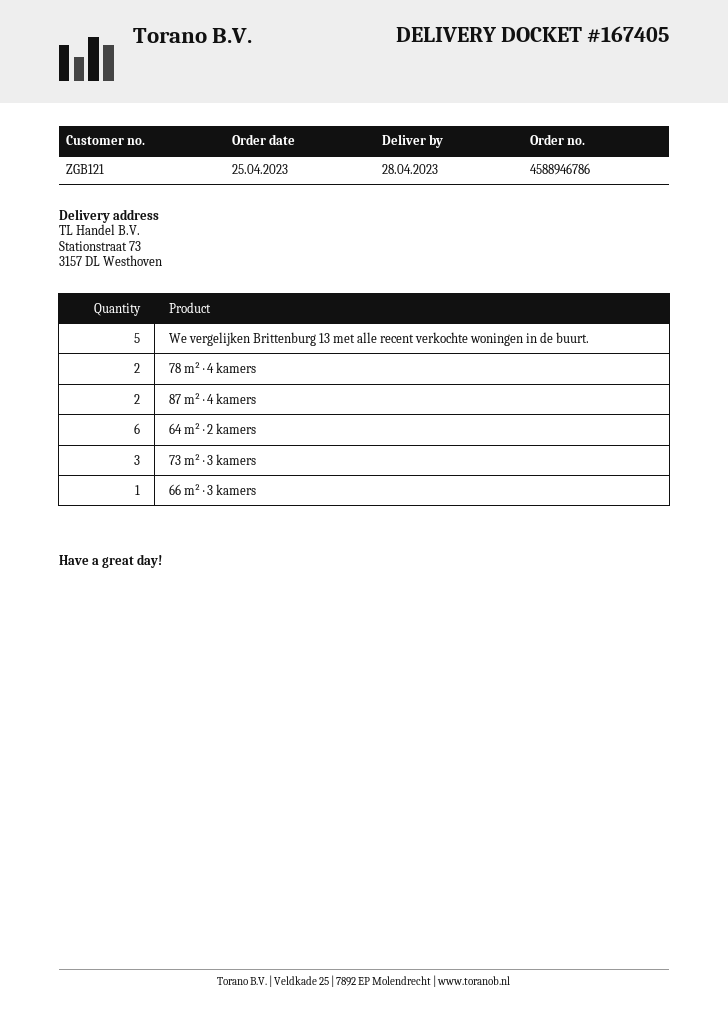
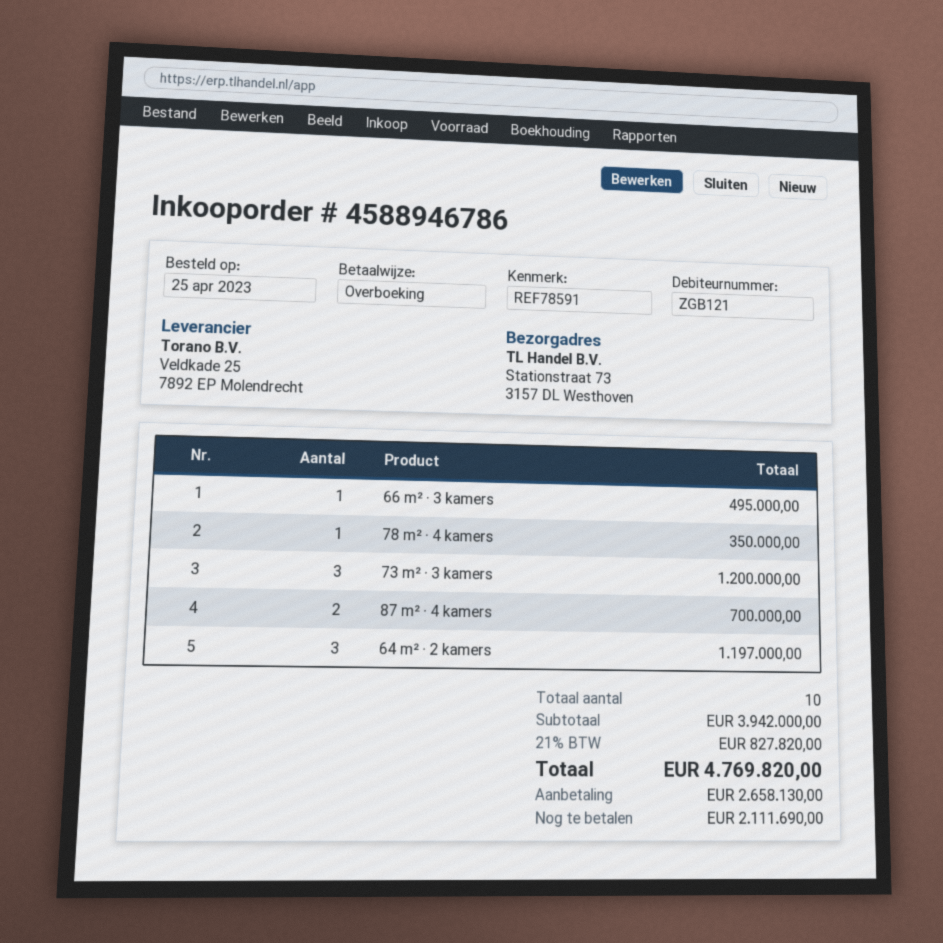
We vergelijken Brittenburg 13 met alle recent verkochte woningen in de buurt.: 5 -> none
78 m² · 4 kamers: 2 -> 1
64 m² · 2 kamers: 6 -> 3

